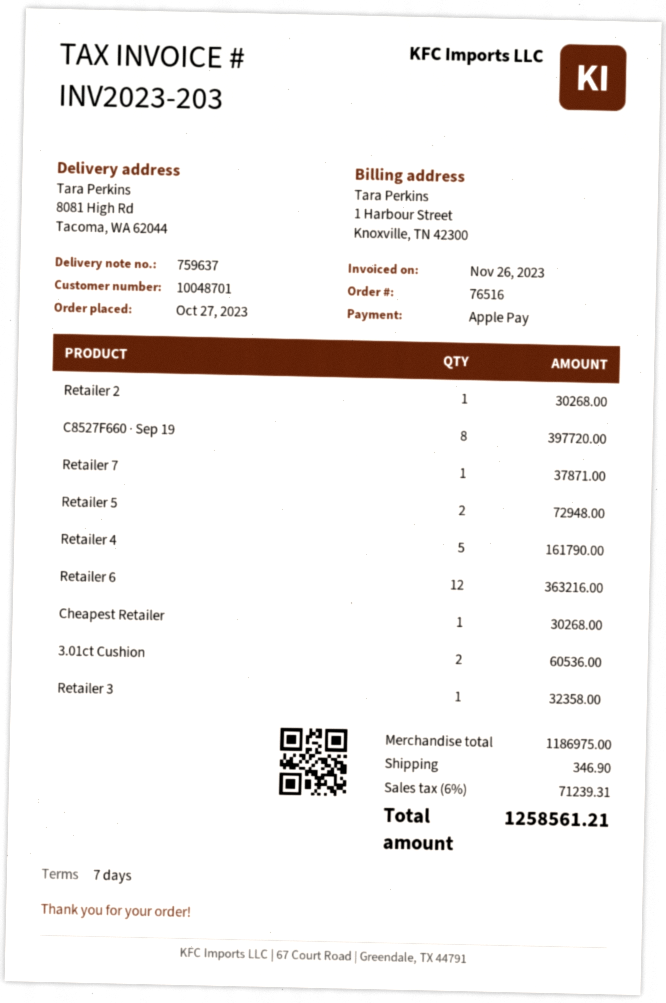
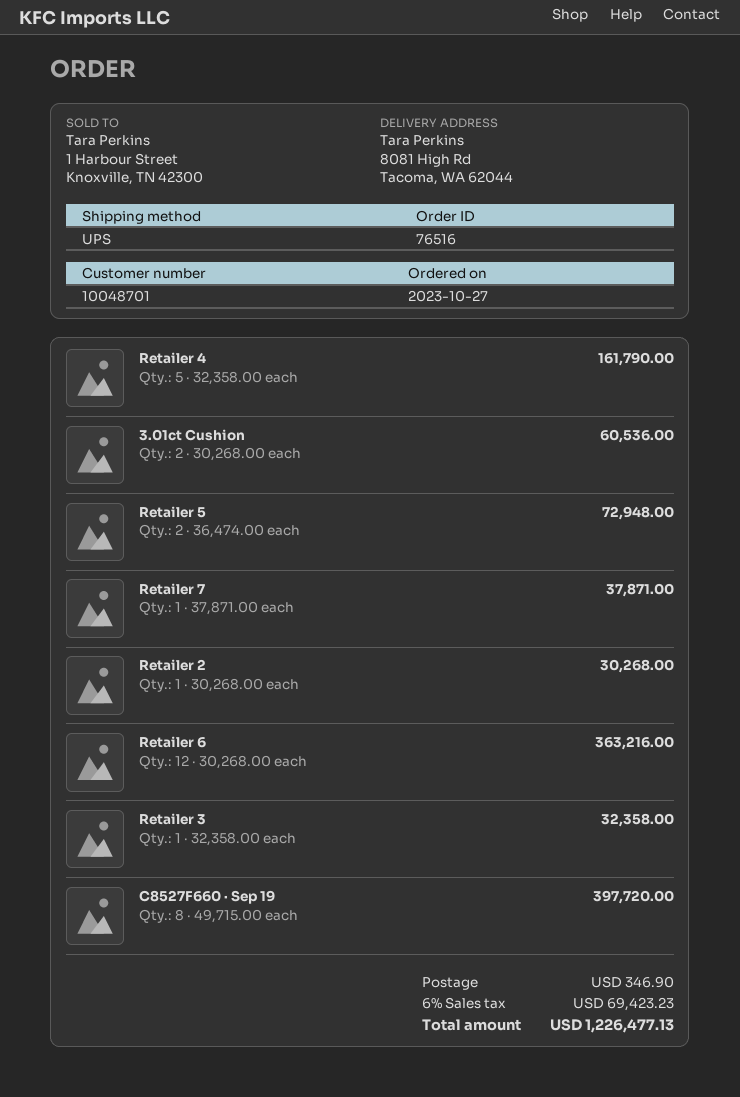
Cheapest Retailer: 1 for 30268.00 -> none
tax: 6% = 71239.31 -> 6% = 69423.23
total: 1258561.21 -> 1226477.13

